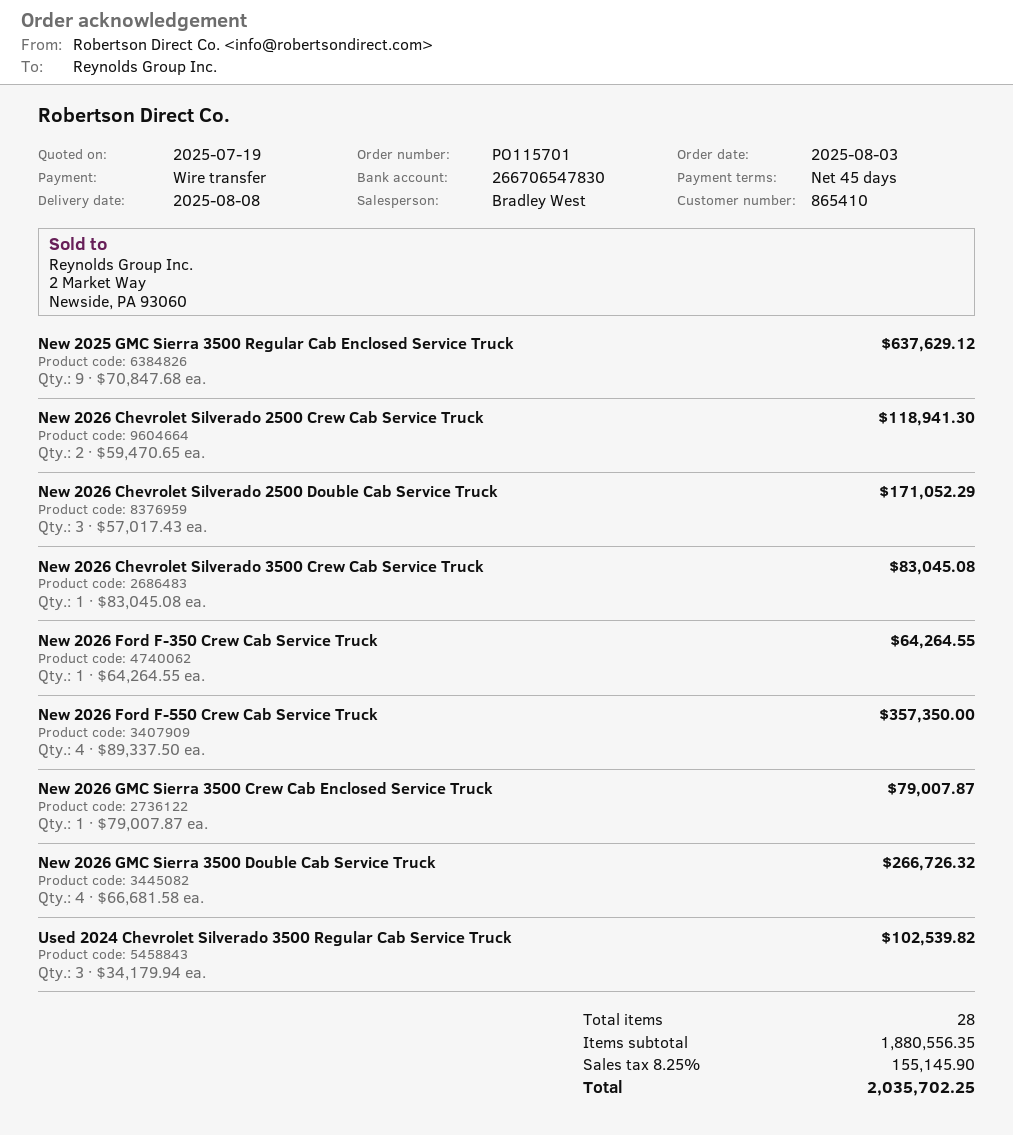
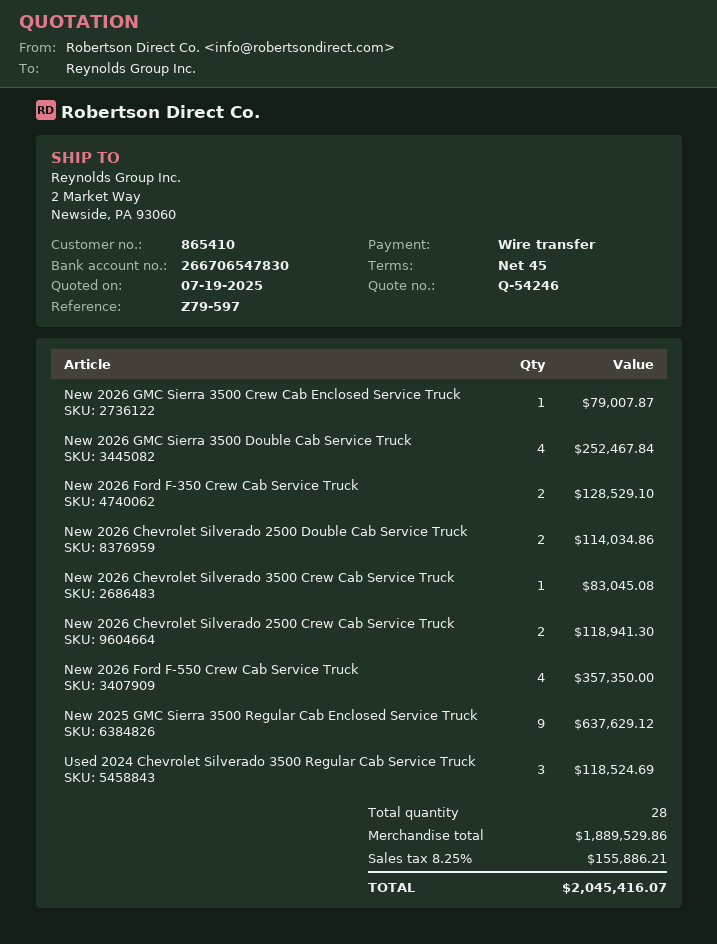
New 2026 Chevrolet Silverado 2500 Double Cab Service Truck: 3 for 171052.29 -> 2 for 114034.86
New 2026 Ford F-350 Crew Cab Service Truck: 1 for 64264.55 -> 2 for 128529.10
New 2026 GMC Sierra 3500 Double Cab Service Truck: 4 for 266726.32 -> 4 for 252467.84
Used 2024 Chevrolet Silverado 3500 Regular Cab Service Truck: 3 for 102539.82 -> 3 for 118524.69
subtotal: 1880556.35 -> 1889529.86
tax: 8.25% = 155145.90 -> 8.25% = 155886.21
total: 2035702.25 -> 2045416.07

